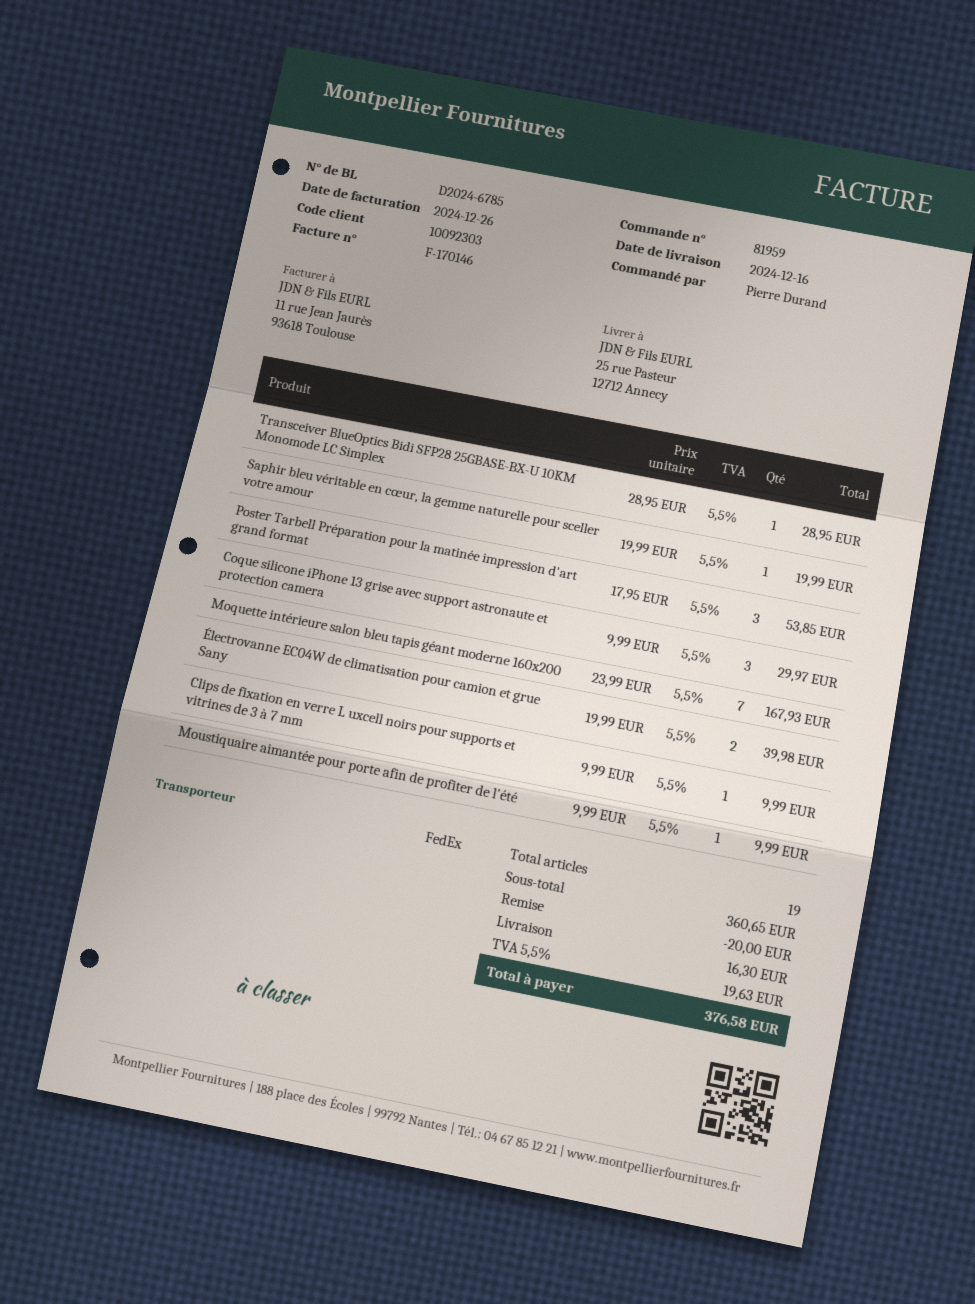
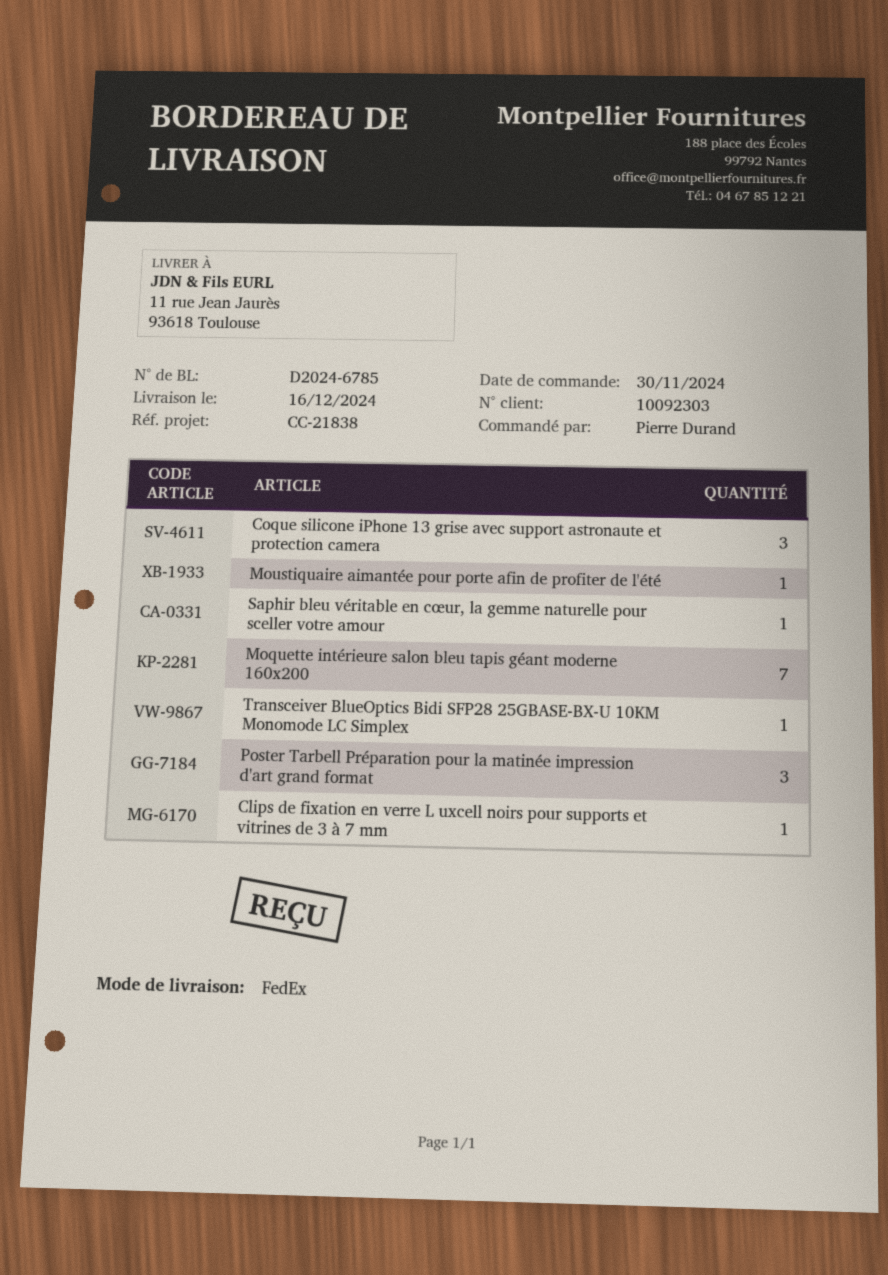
ship to: 25 rue Pasteur, 12712 Annecy -> 11 rue Jean Jaurès, 93618 Toulouse
Électrovanne EC04W de climatisation pour camion et grue Sany: 2 -> none

